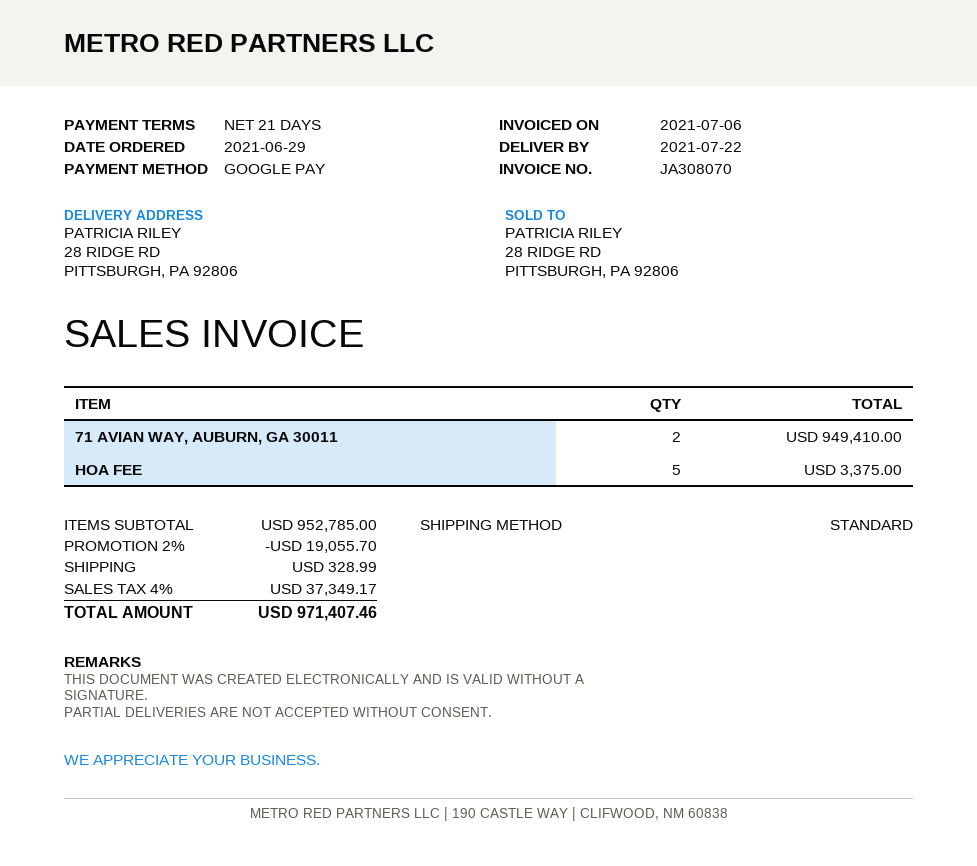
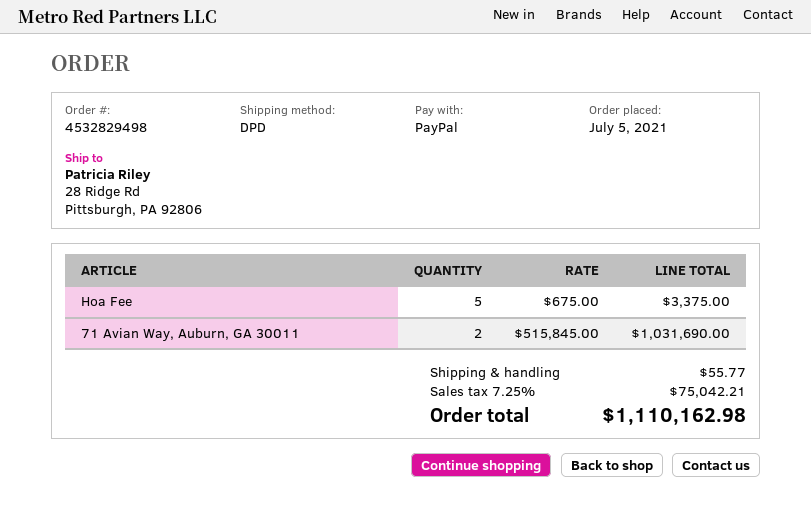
order date: 2021-06-29 -> 2021-07-05
payment method: Google Pay -> PayPal
shipping method: standard -> DPD
71 AVIAN WAY, AUBURN, GA 30011: 2 for 949410.00 -> 2 for 1031690.00
discount: 2% = 19055.70 -> none
shipping: 328.99 -> 55.77
tax: 4% = 37349.17 -> 7.25% = 75042.21
total: 971407.46 -> 1110162.98

